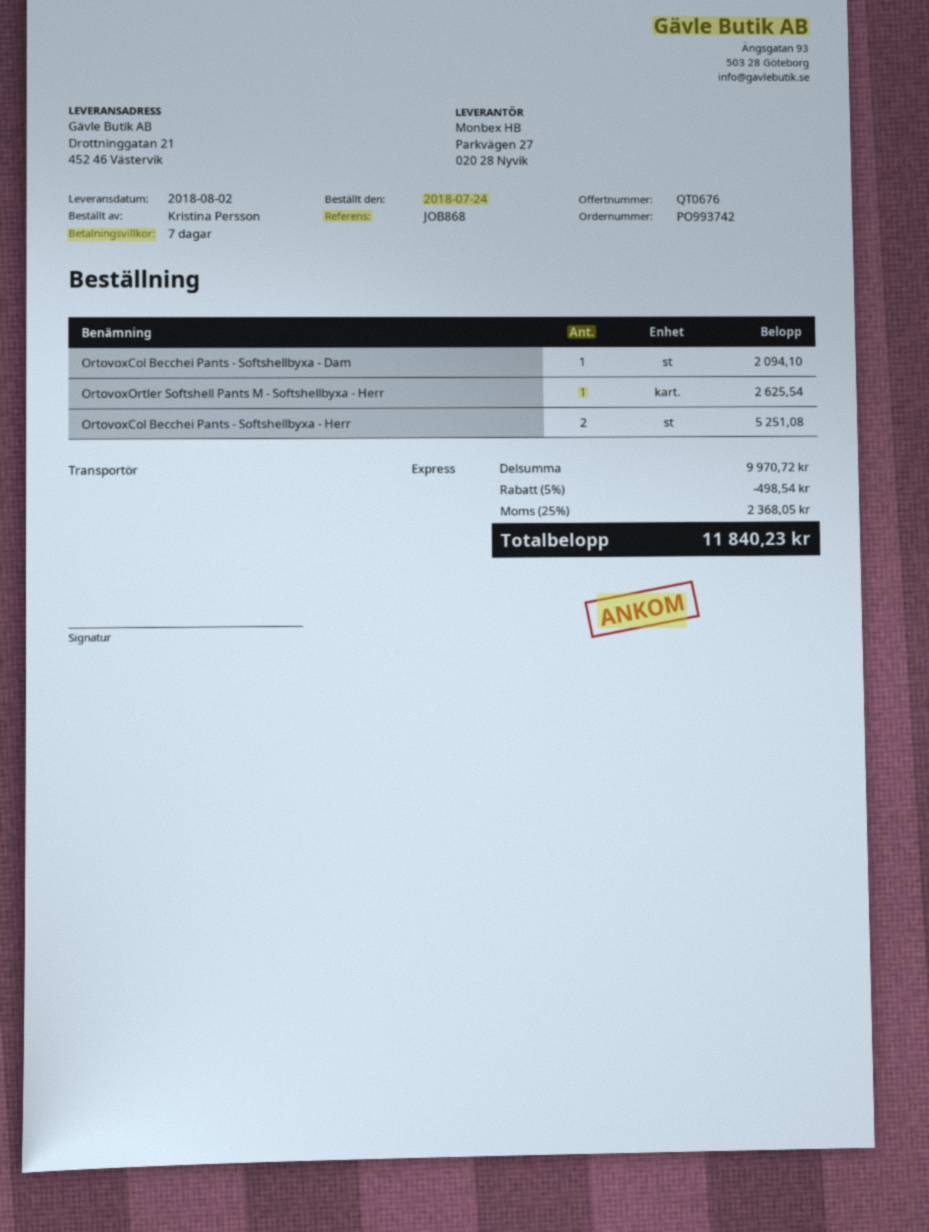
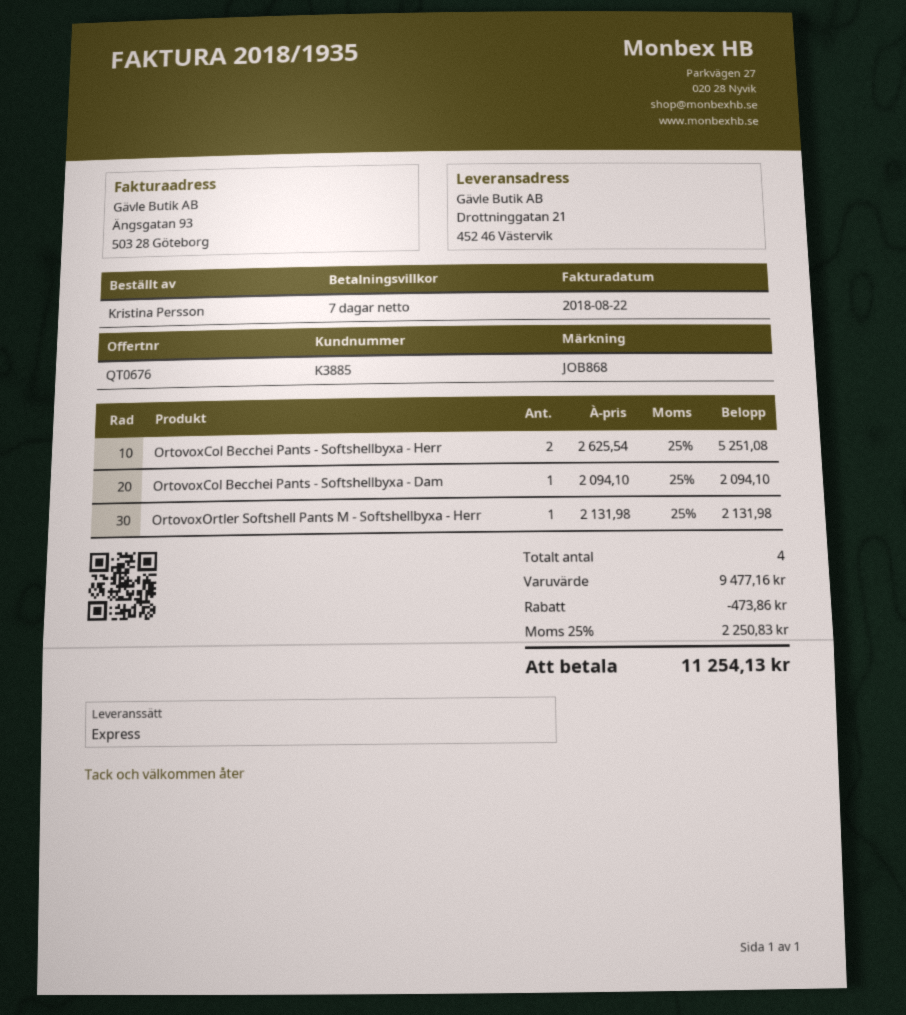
OrtovoxOrtler Softshell Pants M - Softshellbyxa - Herr: 1 for 2625.54 -> 1 for 2131.98
subtotal: 9970.72 -> 9477.16
discount: 498.54 -> 473.86
tax: 25% = 2368.05 -> 25% = 2250.83
total: 11840.23 -> 11254.13

